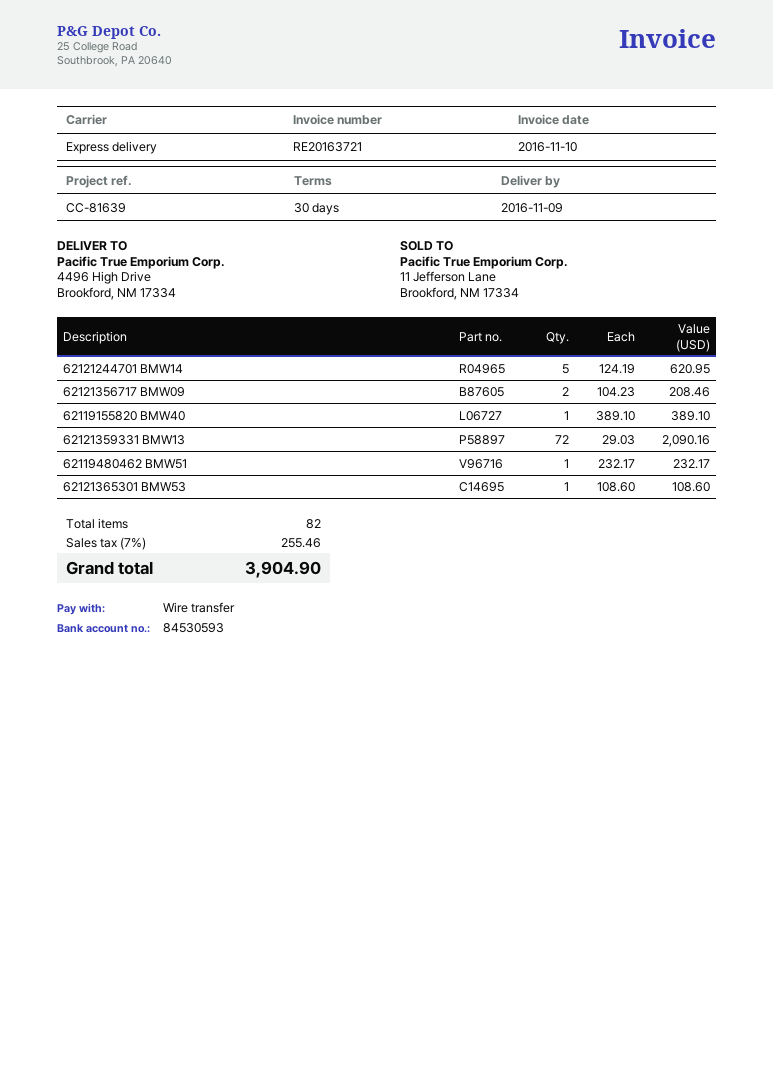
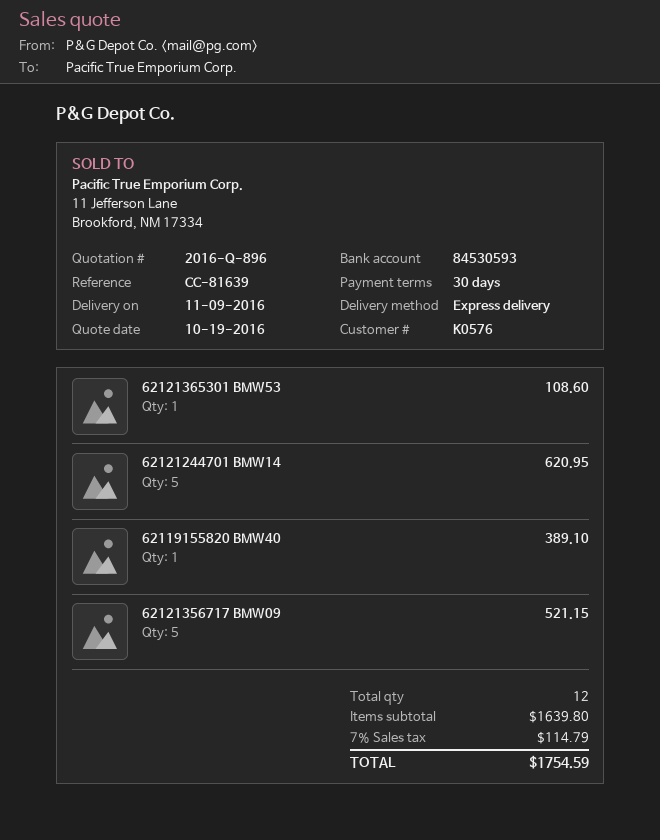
62121356717 BMW09: 2 for 208.46 -> 5 for 521.15
62121359331 BMW13: 72 for 2090.16 -> none
62119480462 BMW51: 1 for 232.17 -> none
total quantity: 82 -> 12
tax: 7% = 255.46 -> 7% = 114.79
total: 3904.90 -> 1754.59

